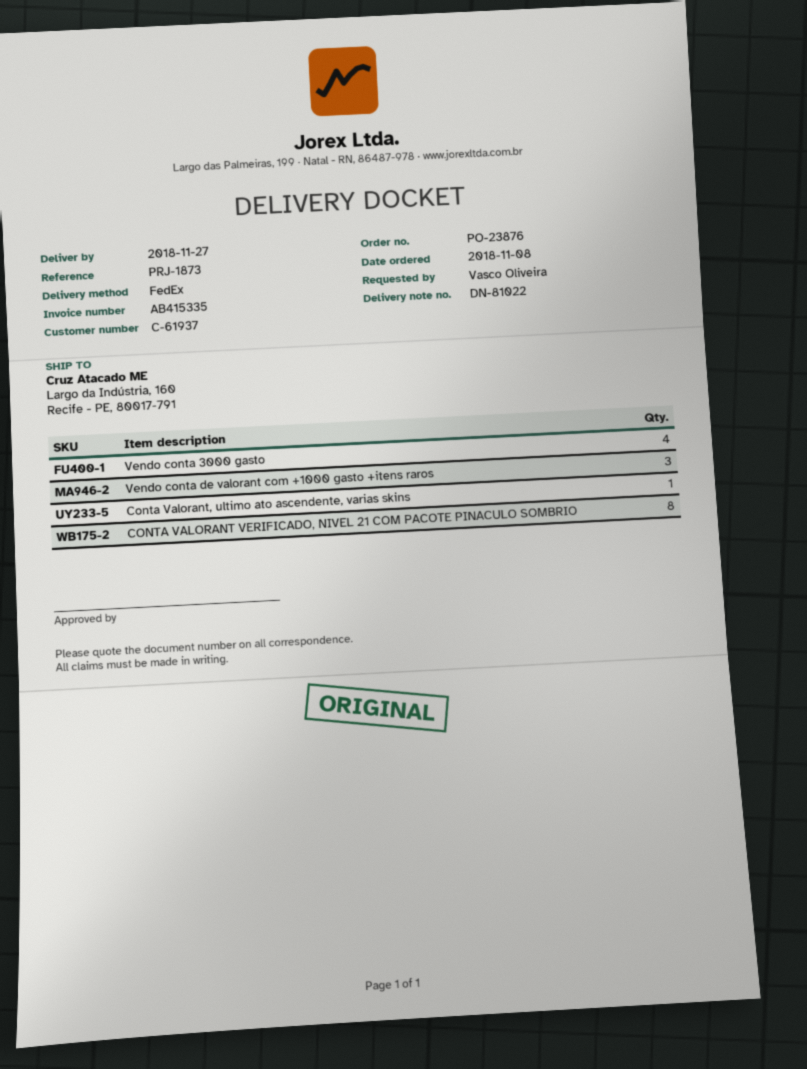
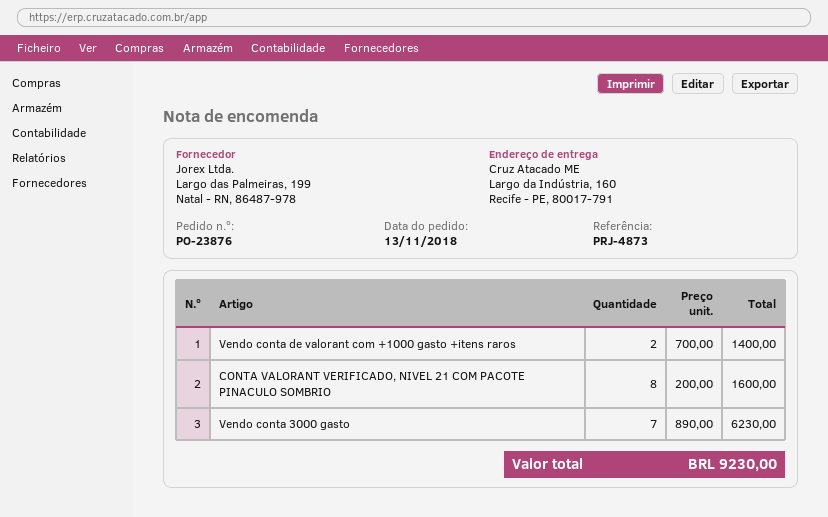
order date: 2018-11-08 -> 2018-11-13
reference: PRJ-1873 -> PRJ-4873
Vendo conta 3000 gasto: 4 -> 7
Vendo conta de valorant com +1000 gasto +itens raros: 3 -> 2
Conta Valorant, ultimo ato ascendente, varias skins: 1 -> none

